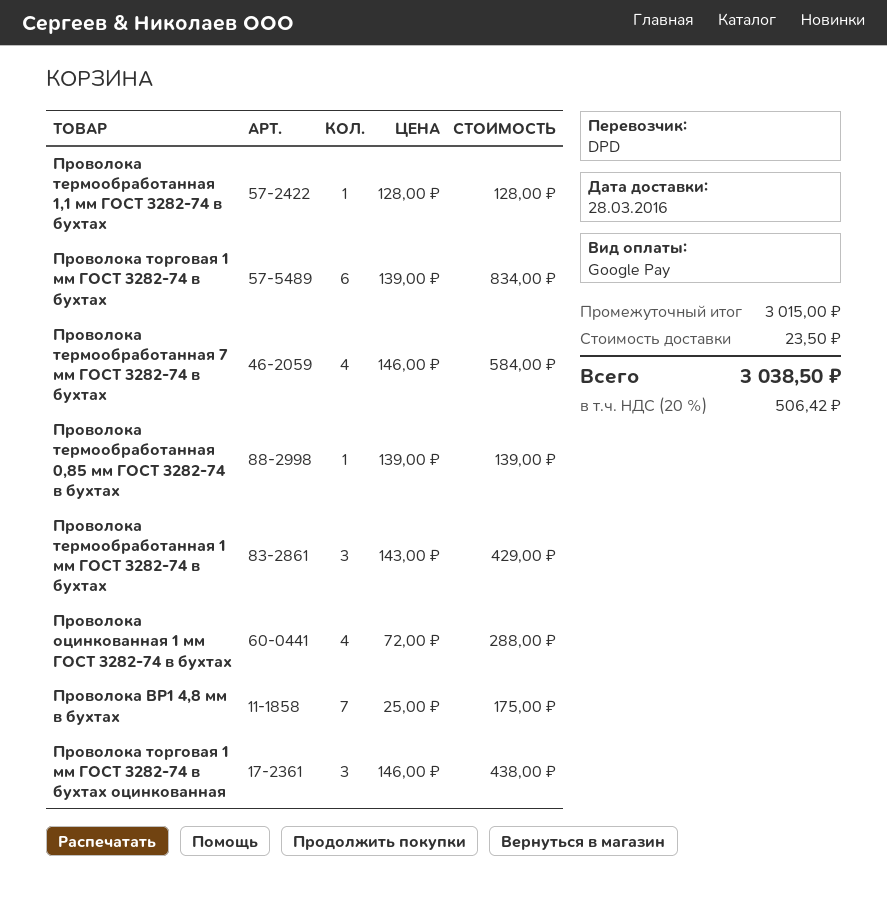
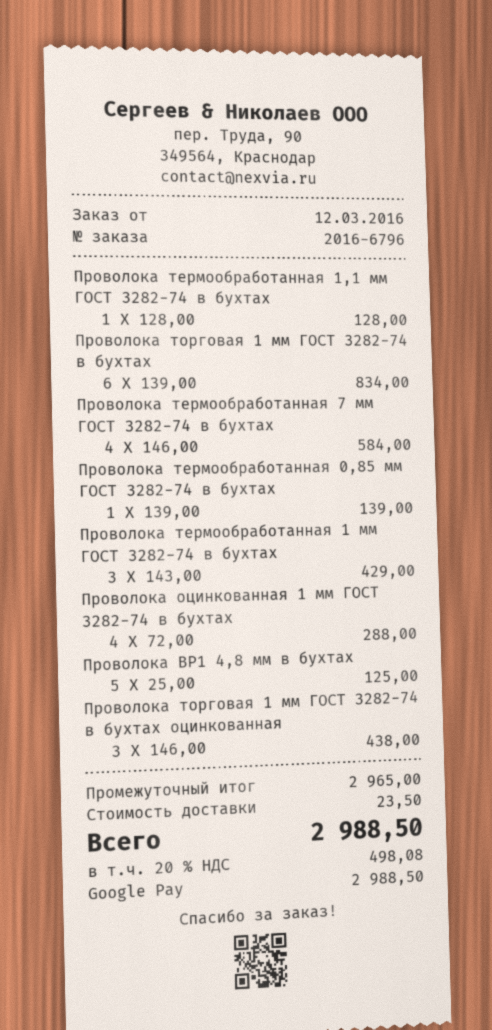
Проволока ВР1 4,8 мм в бухтах: 7 x 25.00 = 175.00 -> 5 x 25.00 = 125.00
subtotal: 3015.00 -> 2965.00
tax: 20% = 506.42 -> 20% = 498.08
total: 3038.50 -> 2988.50

